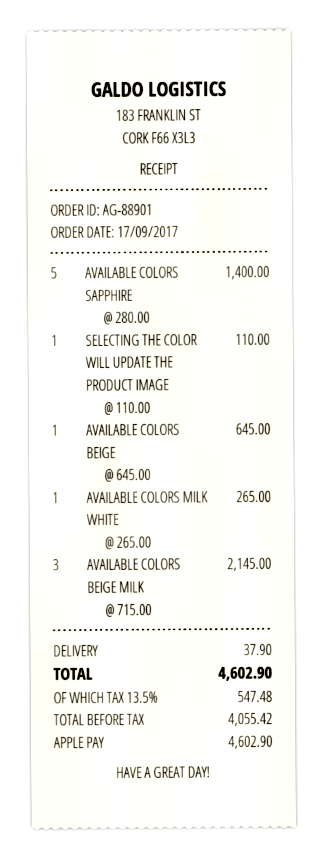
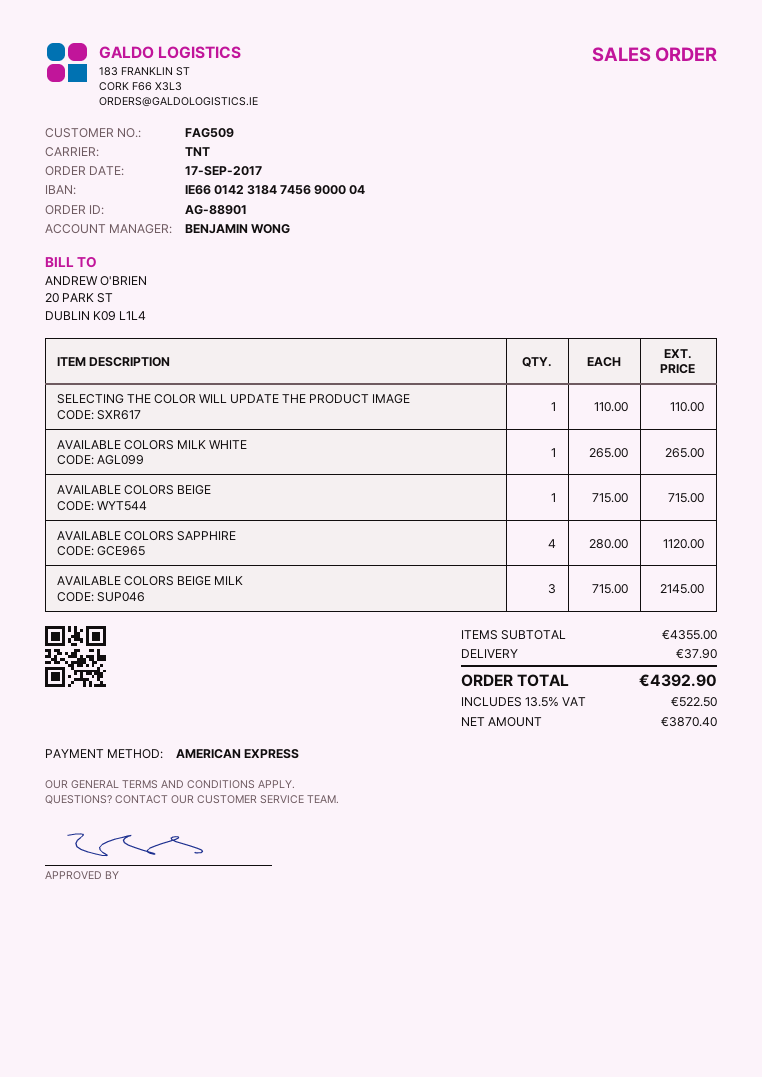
payment method: Apple Pay -> American Express
AVAILABLE COLORS SAPPHIRE: 5 x 280.00 = 1400.00 -> 4 x 280.00 = 1120.00
AVAILABLE COLORS BEIGE: 1 x 645.00 = 645.00 -> 1 x 715.00 = 715.00
net: 4055.42 -> 3870.40
tax: 13.5% = 547.48 -> 13.5% = 522.50
total: 4602.90 -> 4392.90

